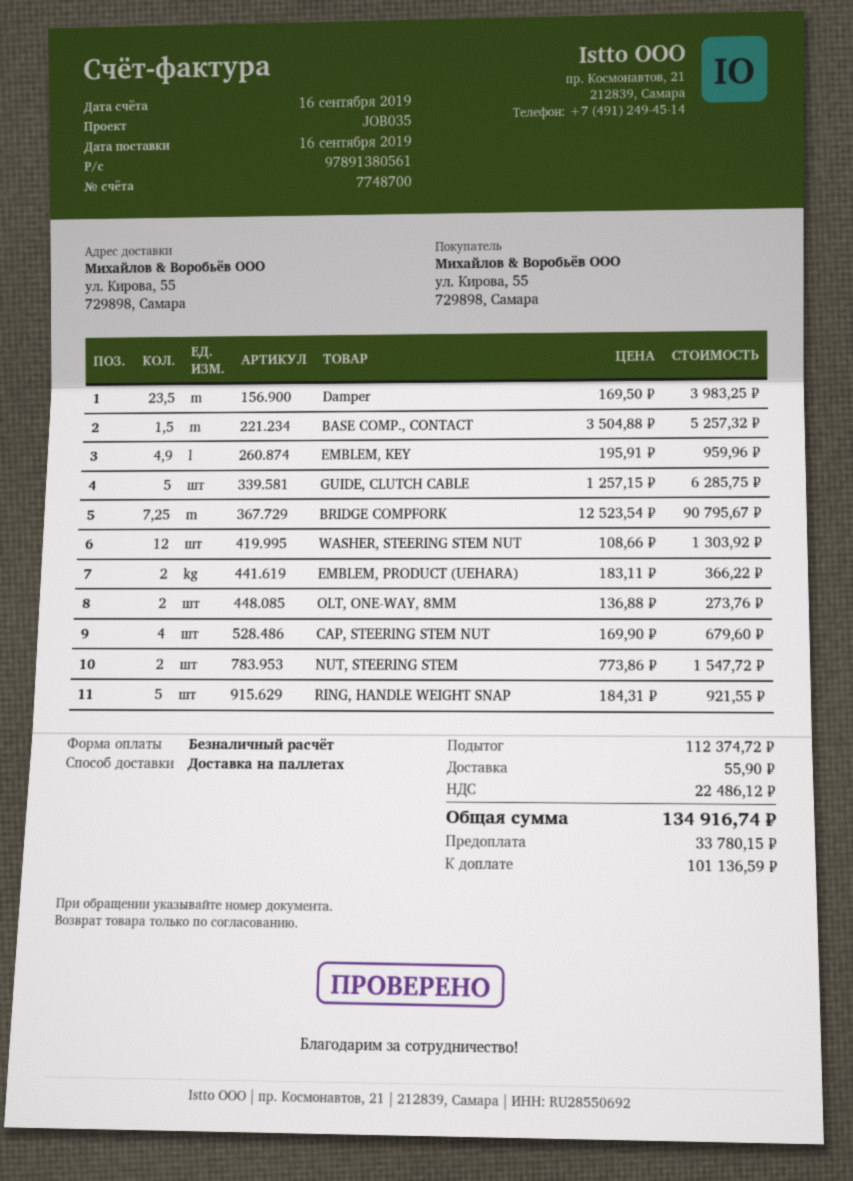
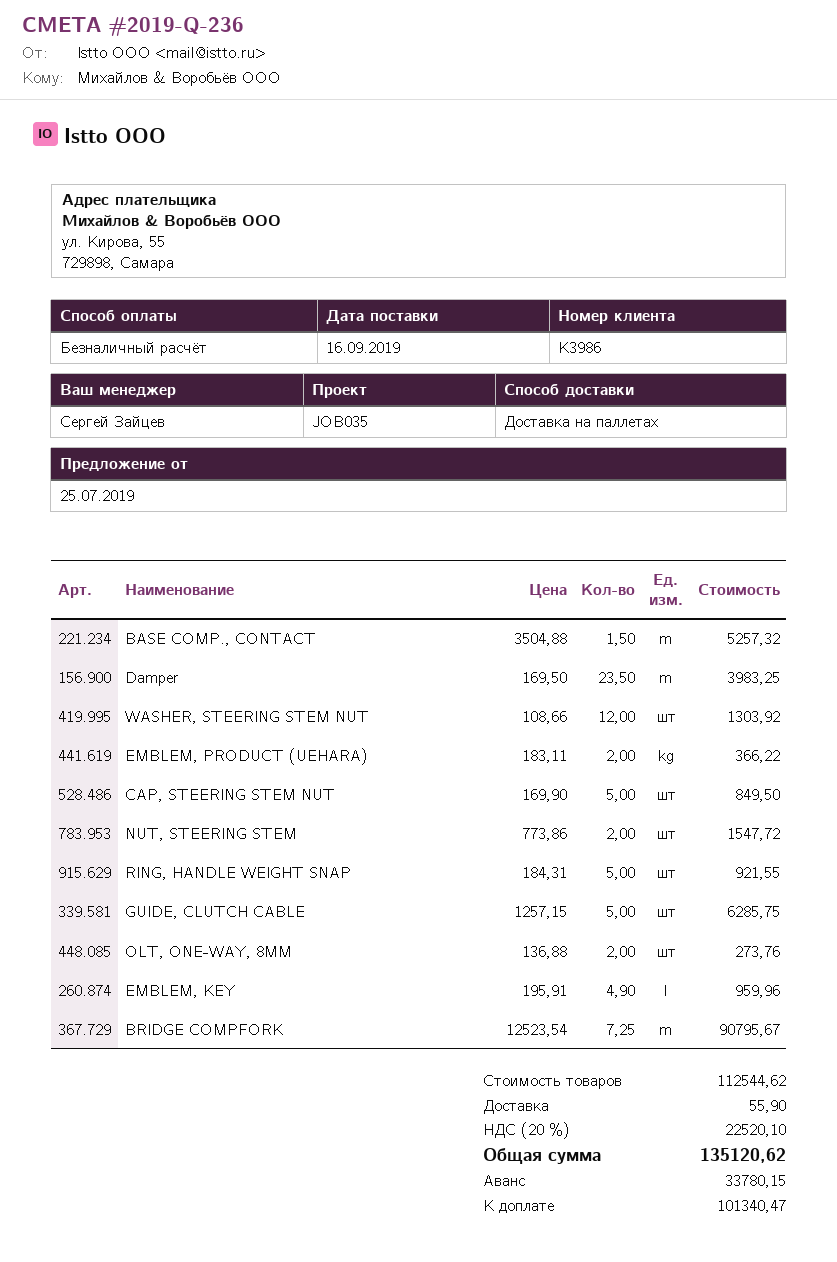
CAP, STEERING STEM NUT: 4 x 169.90 = 679.60 -> 5 x 169.90 = 849.50
subtotal: 112374.72 -> 112544.62
tax: 22486.12 -> 22520.10
total: 134916.74 -> 135120.62
balance: 101136.59 -> 101340.47

